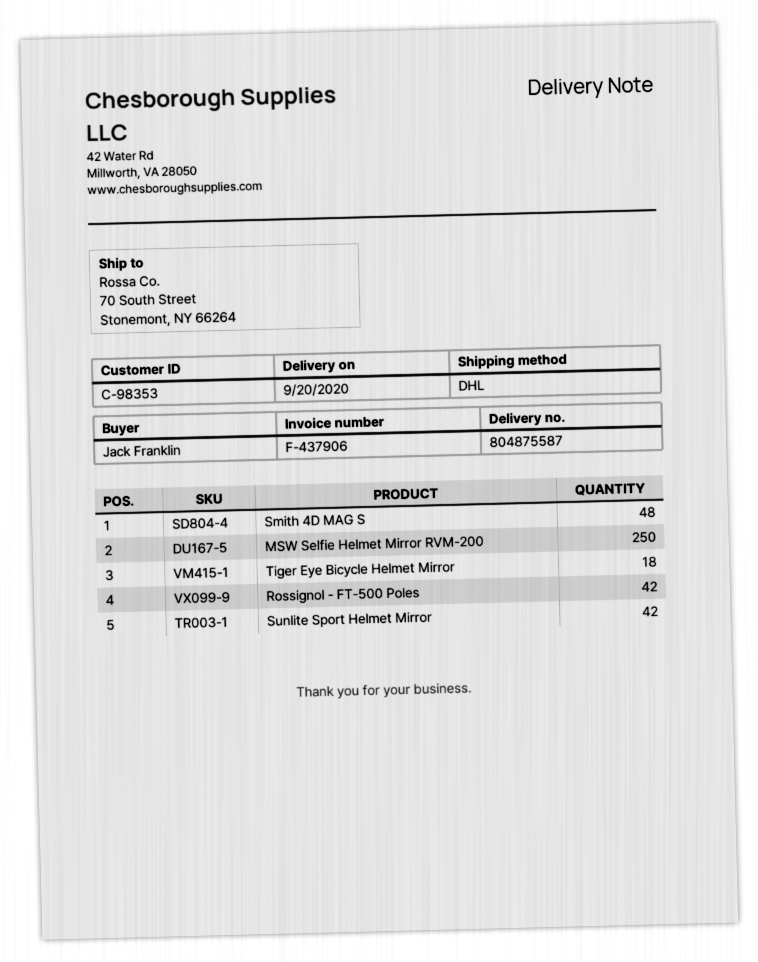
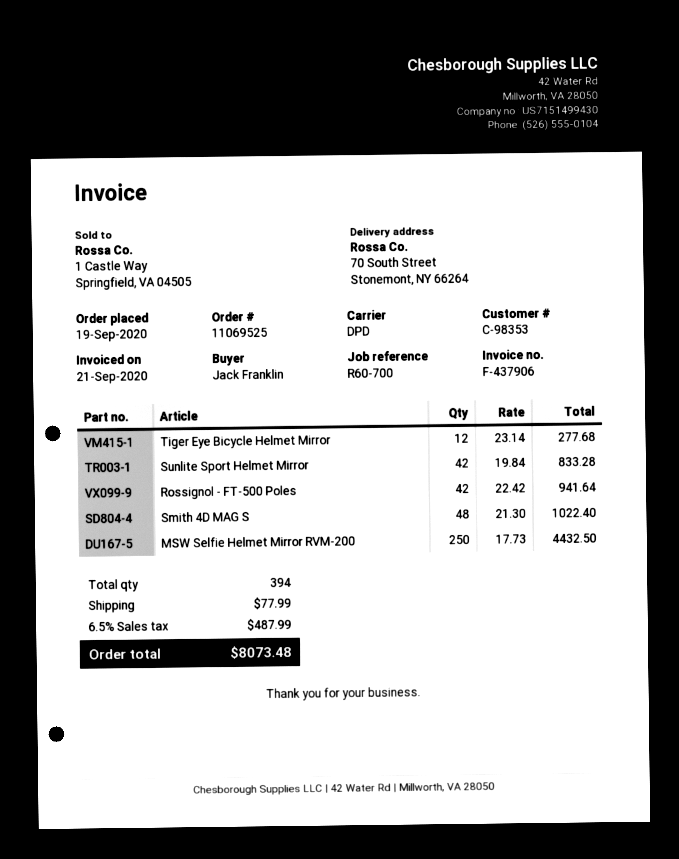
shipping method: DHL -> DPD
Tiger Eye Bicycle Helmet Mirror: 18 -> 12

